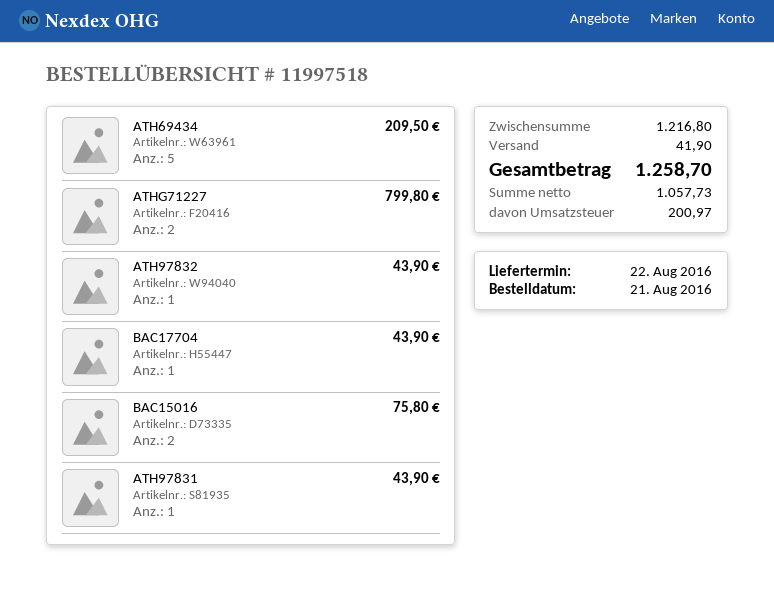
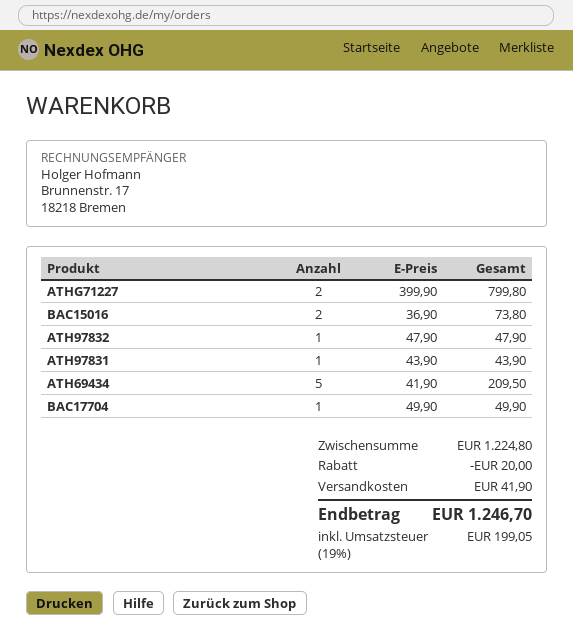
ATH97832: 1 for 43.90 -> 1 for 47.90
BAC17704: 1 for 43.90 -> 1 for 49.90
BAC15016: 2 for 75.80 -> 2 for 73.80
subtotal: 1216.80 -> 1224.80
discount: none -> 20.00
tax: 200.97 -> 199.05
total: 1258.70 -> 1246.70

